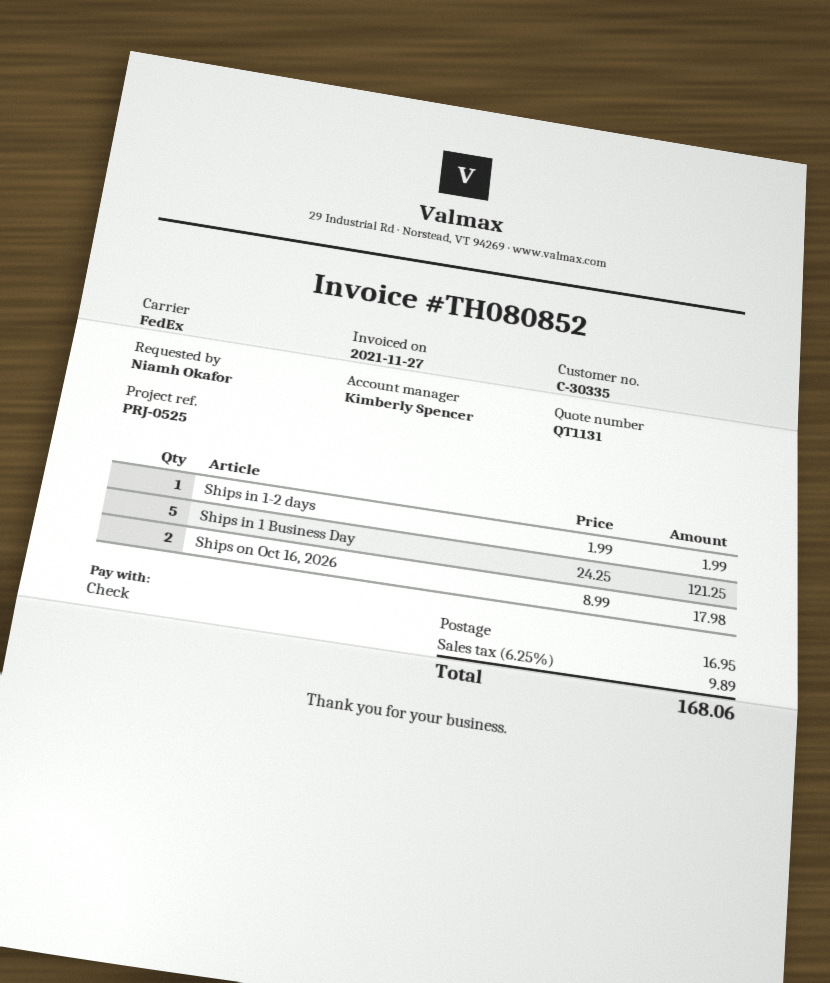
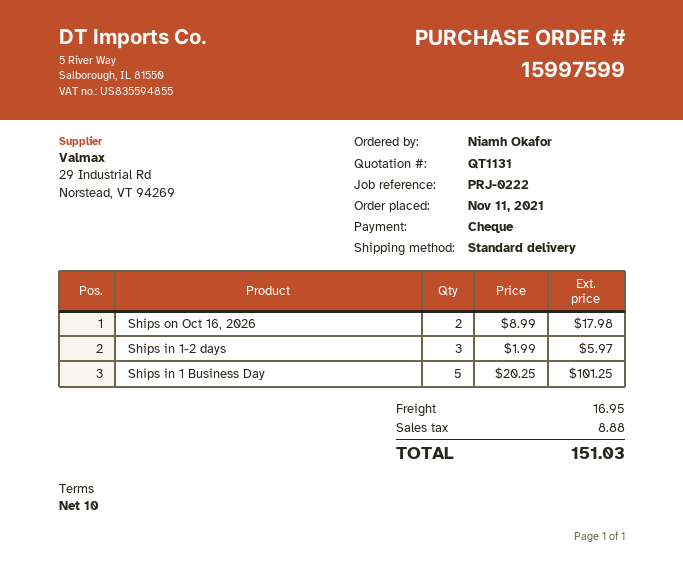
reference: PRJ-0525 -> PRJ-0222
shipping method: FedEx -> standard
Ships in 1-2 days: 1 x 1.99 = 1.99 -> 3 x 1.99 = 5.97
Ships in 1 Business Day: 5 x 24.25 = 121.25 -> 5 x 20.25 = 101.25
tax: 9.89 -> 8.88
total: 168.06 -> 151.03

